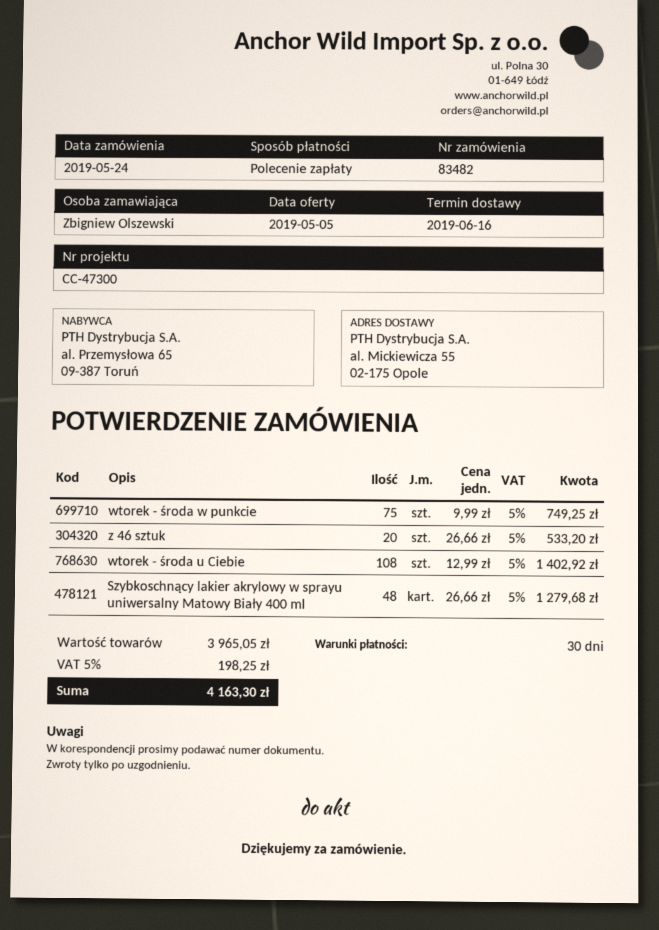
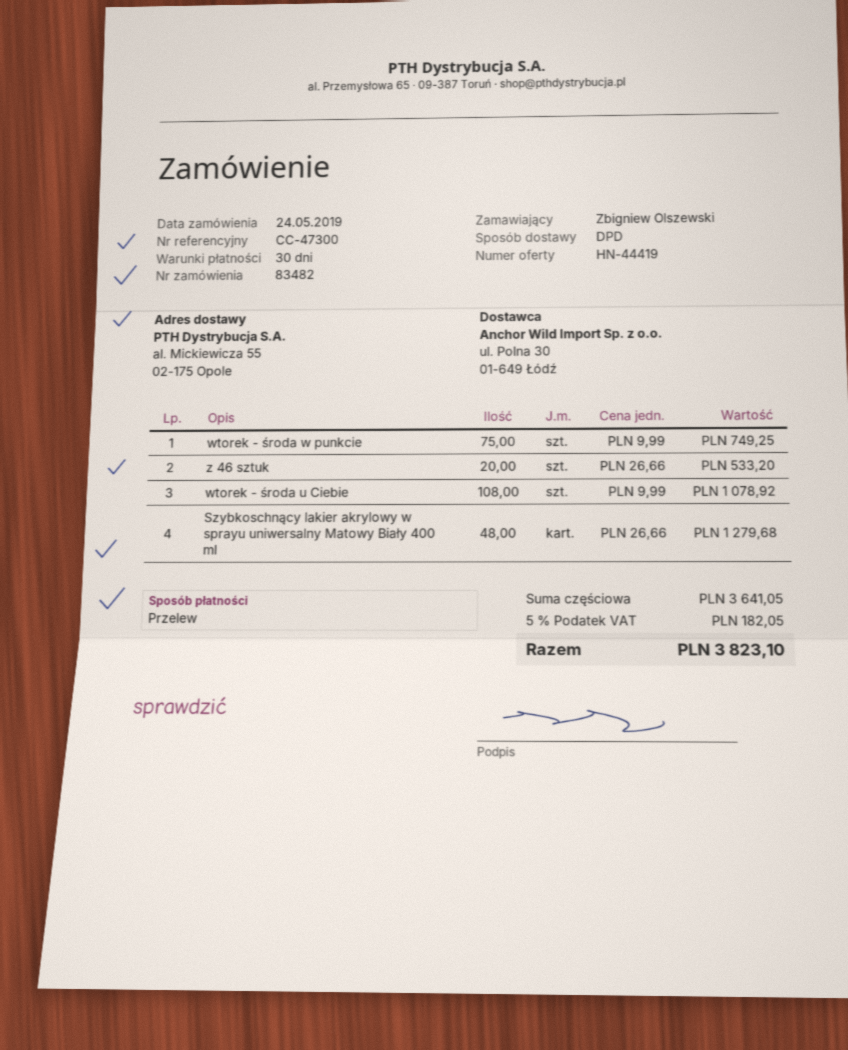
payment method: direct debit -> bank transfer
wtorek - środa u Ciebie: 108 x 12.99 = 1402.92 -> 108 x 9.99 = 1078.92
subtotal: 3965.05 -> 3641.05
tax: 5% = 198.25 -> 5% = 182.05
total: 4163.30 -> 3823.10

